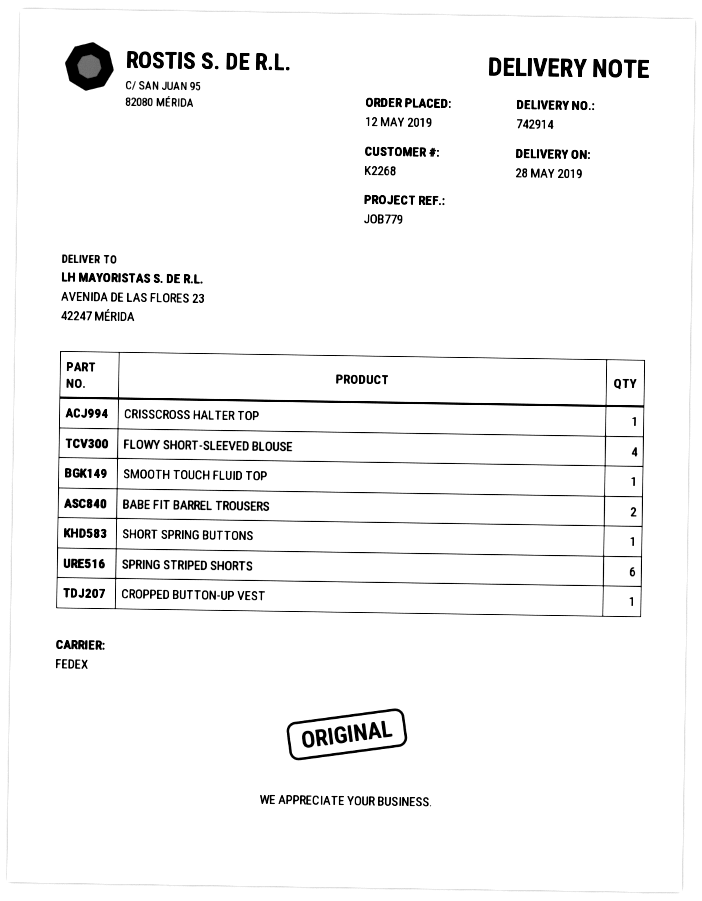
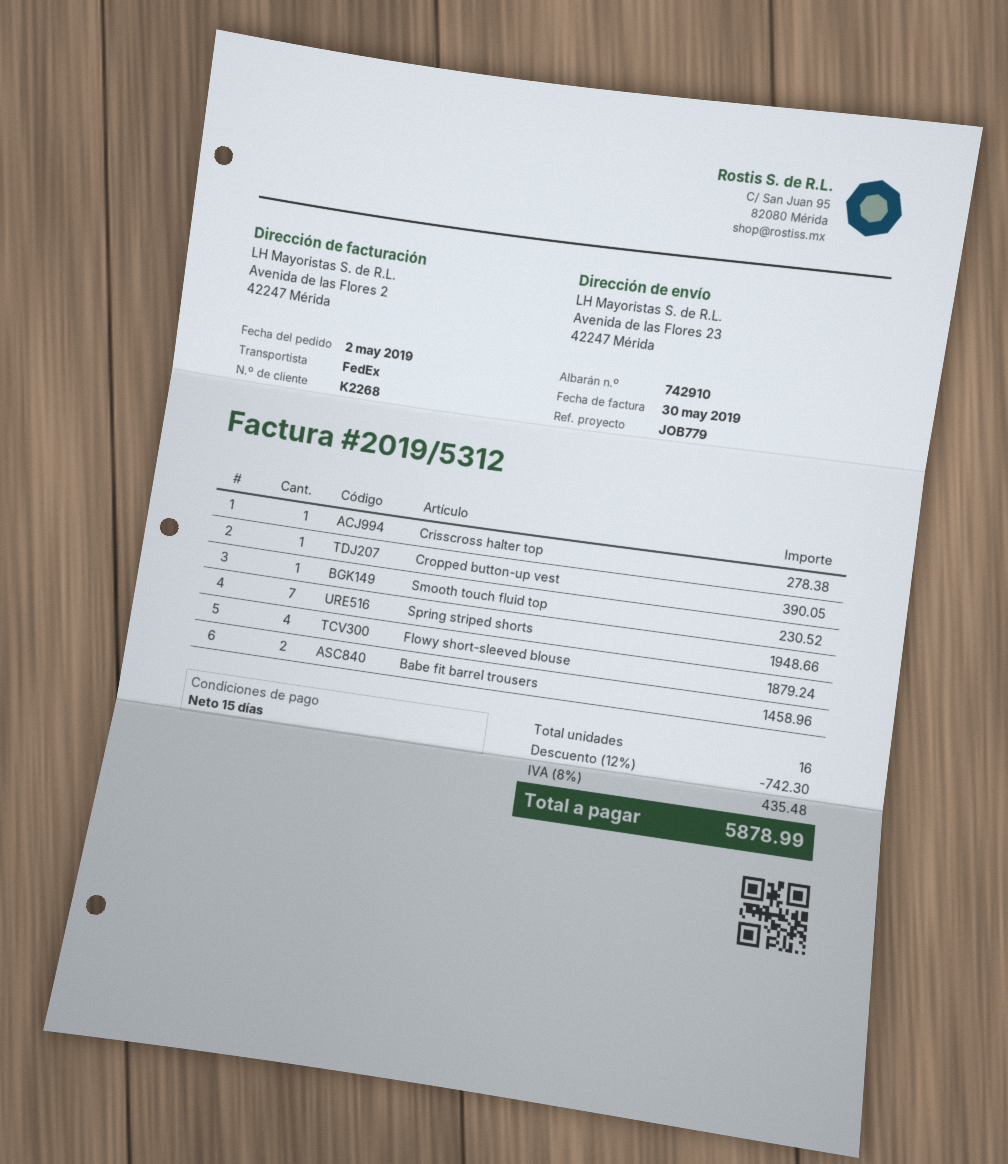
order date: 2019-05-12 -> 2019-05-02
delivery note number: 742914 -> 742910
SHORT SPRING BUTTONS: 1 -> none
SPRING STRIPED SHORTS: 6 -> 7

